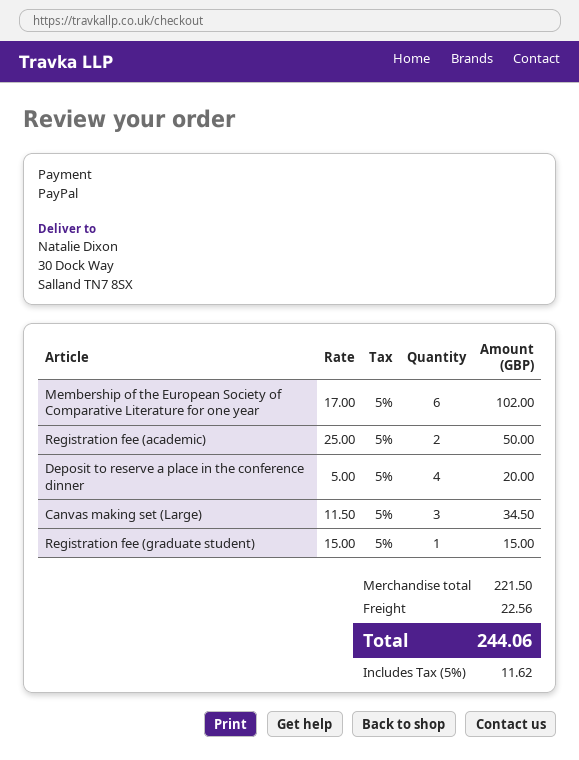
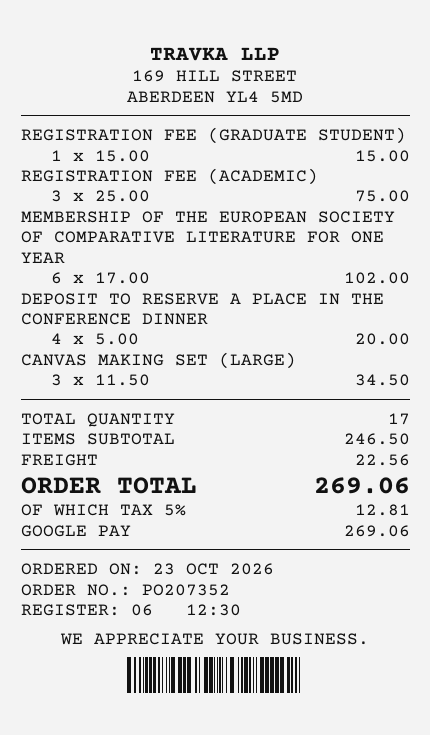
payment method: PayPal -> Google Pay
Registration fee (academic): 2 x 25.00 = 50.00 -> 3 x 25.00 = 75.00
subtotal: 221.50 -> 246.50
tax: 5% = 11.62 -> 5% = 12.81
total: 244.06 -> 269.06

